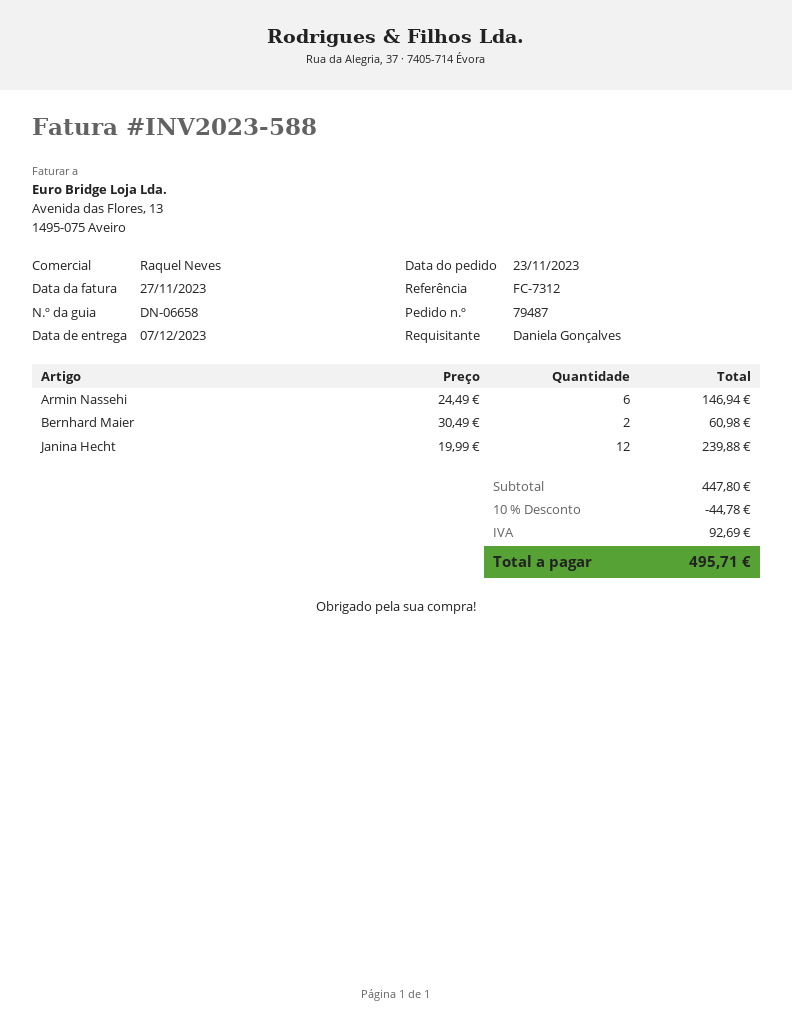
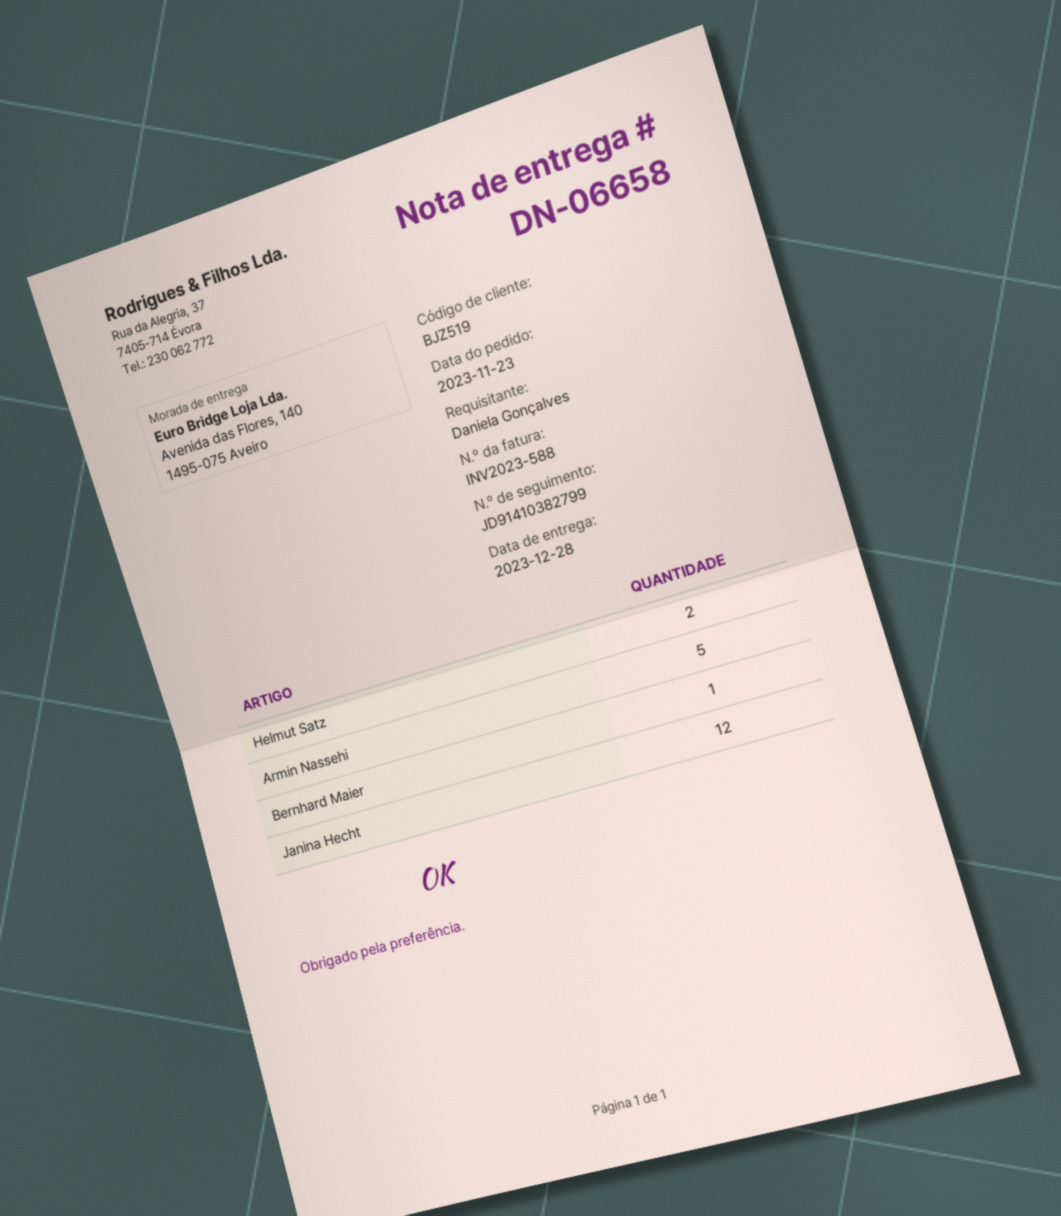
delivery date: 2023-12-07 -> 2023-12-28
Armin Nassehi: 6 -> 5
Bernhard Maier: 2 -> 1
Helmut Satz: none -> 2

